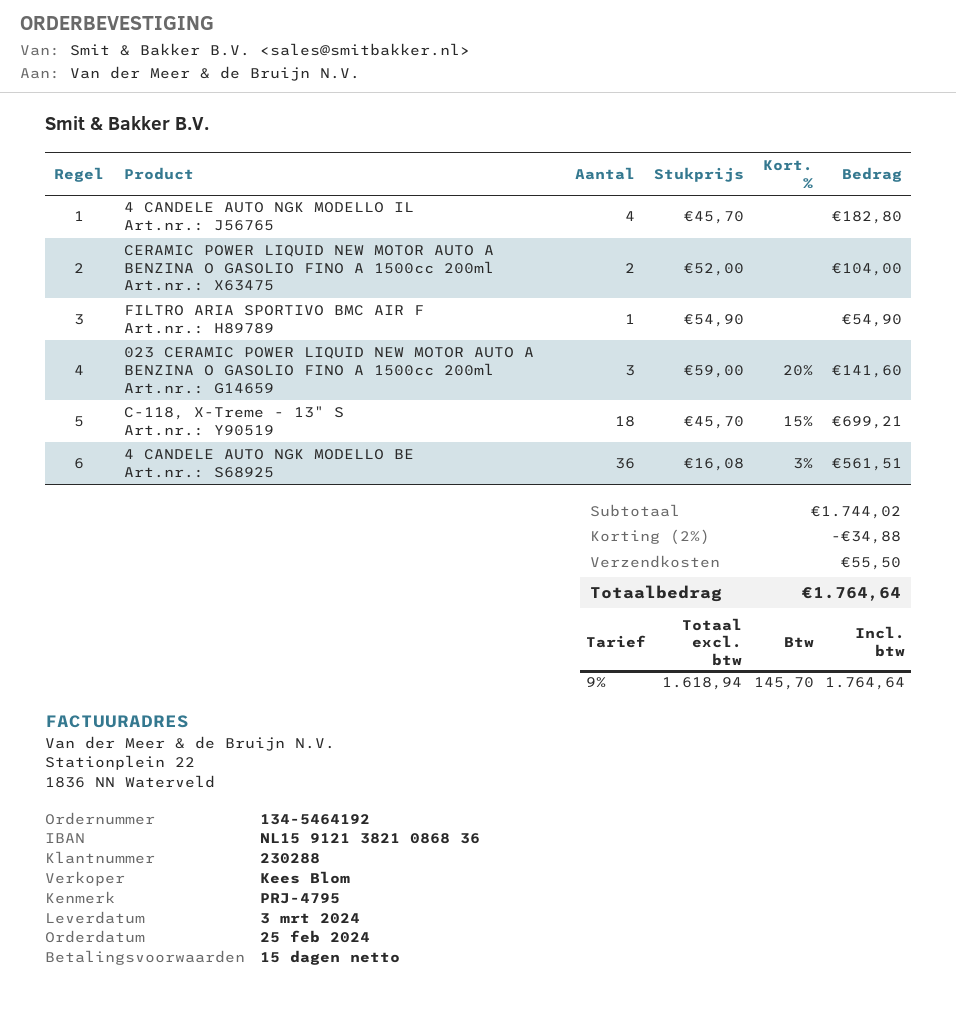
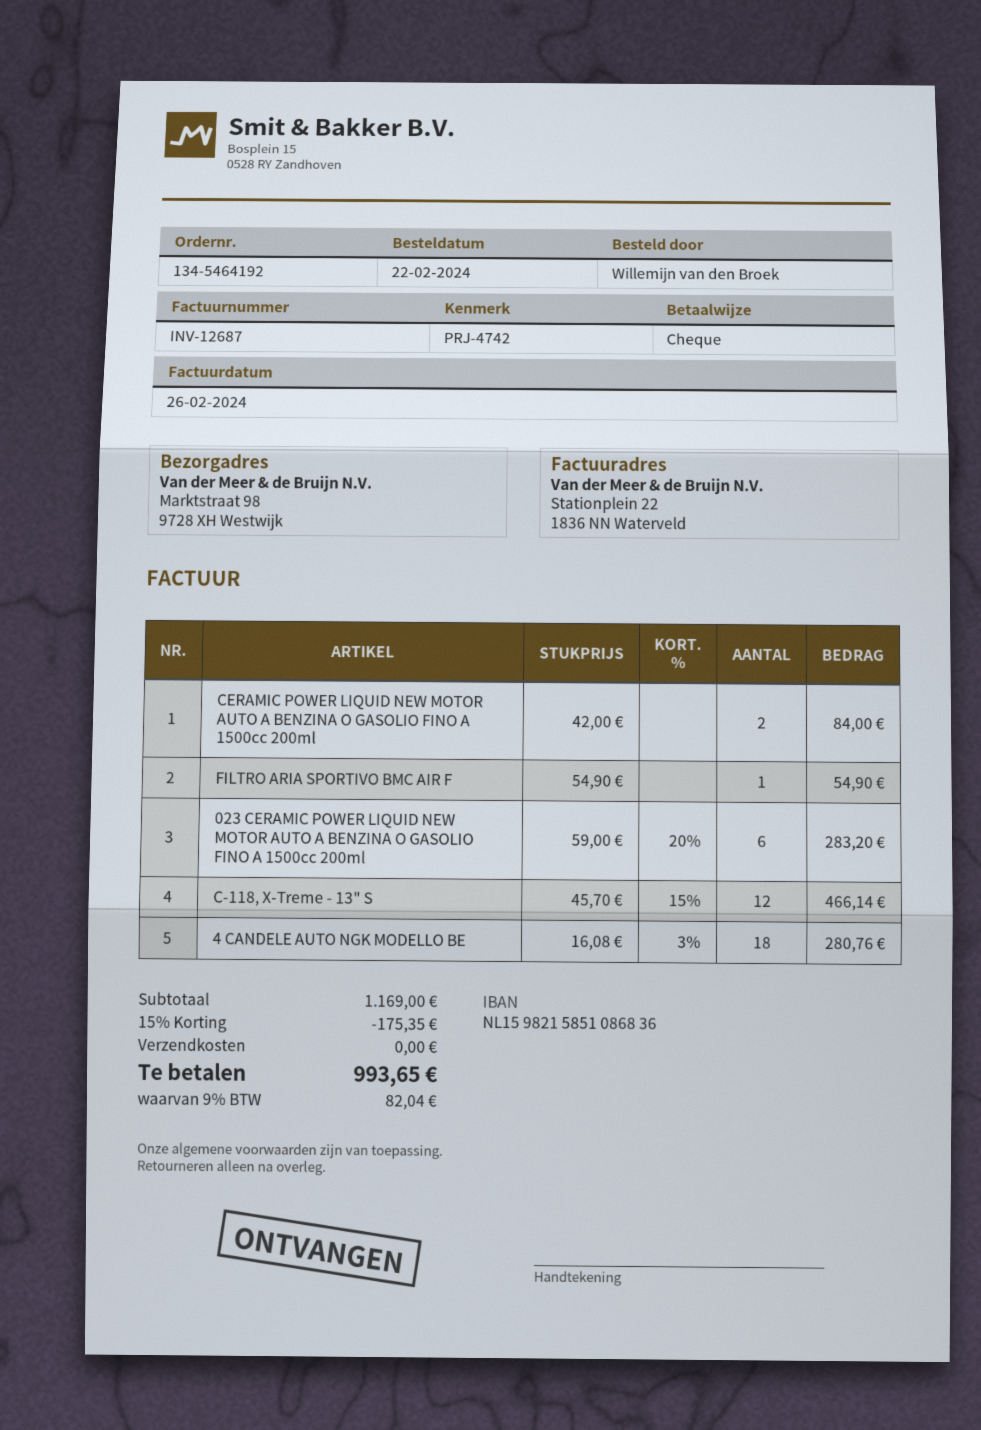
order date: 2024-02-25 -> 2024-02-22
reference: PRJ-4795 -> PRJ-4742
bank account: NL1591213821086836 -> NL1598215851086836
4 CANDELE AUTO NGK MODELLO IL: 4 x 45.70 = 182.80 -> none
CERAMIC POWER LIQUID NEW MOTOR AUTO A BENZINA O GASOLIO FINO A 1500cc 200ml: 2 x 52.00 = 104.00 -> 2 x 42.00 = 84.00
023 CERAMIC POWER LIQUID NEW MOTOR AUTO A BENZINA O GASOLIO FINO A 1500cc 200ml: 3 x 59.00 - 20% = 141.60 -> 6 x 59.00 - 20% = 283.20
C-118, X-Treme - 13" S: 18 x 45.70 - 15% = 699.21 -> 12 x 45.70 - 15% = 466.14
4 CANDELE AUTO NGK MODELLO BE: 36 x 16.08 - 3% = 561.51 -> 18 x 16.08 - 3% = 280.76
subtotal: 1744.02 -> 1169.00
discount: 2% = 34.88 -> 15% = 175.35
shipping: 55.50 -> 0.00
tax: 9% = 145.70 -> 9% = 82.04
total: 1764.64 -> 993.65

